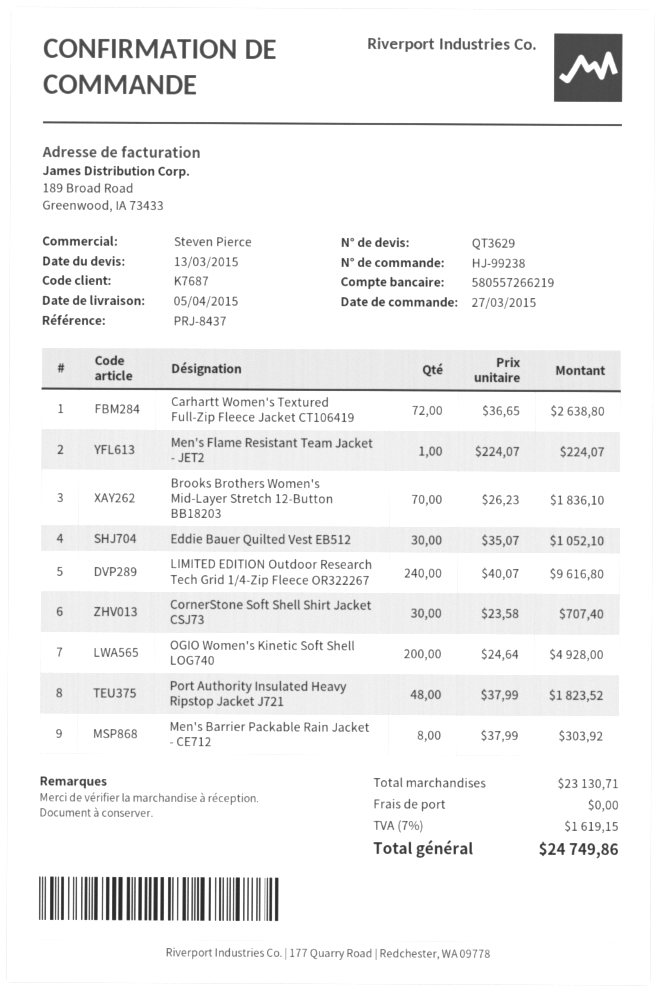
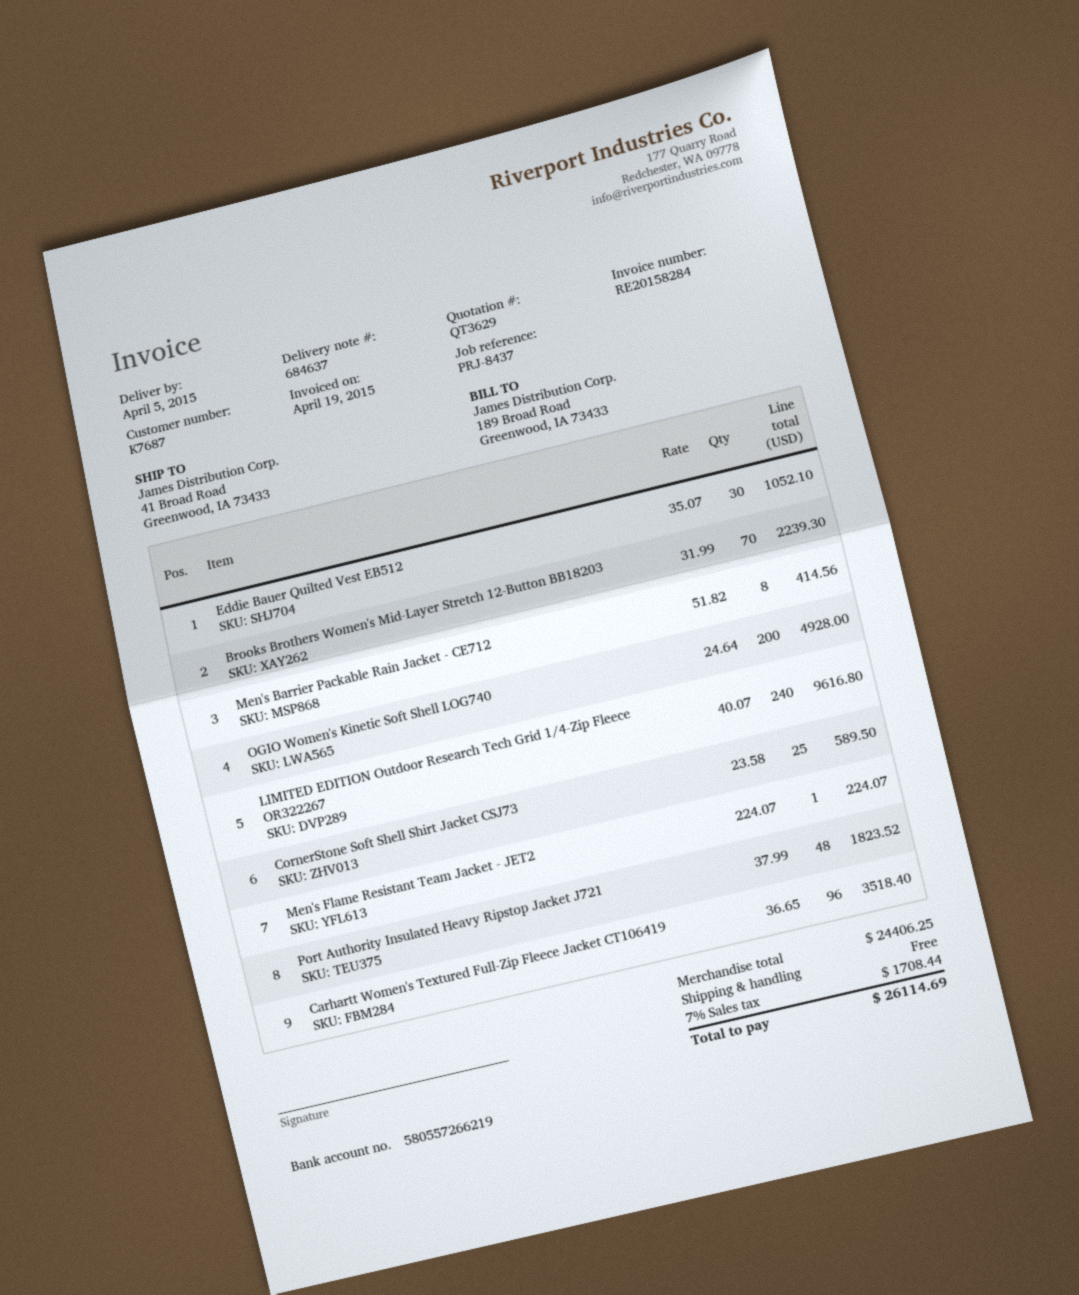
Carhartt Women's Textured Full-Zip Fleece Jacket CT106419: 72 x 36.65 = 2638.80 -> 96 x 36.65 = 3518.40
Brooks Brothers Women's Mid-Layer Stretch 12-Button BB18203: 70 x 26.23 = 1836.10 -> 70 x 31.99 = 2239.30
CornerStone Soft Shell Shirt Jacket CSJ73: 30 x 23.58 = 707.40 -> 25 x 23.58 = 589.50
Men's Barrier Packable Rain Jacket - CE712: 8 x 37.99 = 303.92 -> 8 x 51.82 = 414.56
subtotal: 23130.71 -> 24406.25
tax: 7% = 1619.15 -> 7% = 1708.44
total: 24749.86 -> 26114.69

